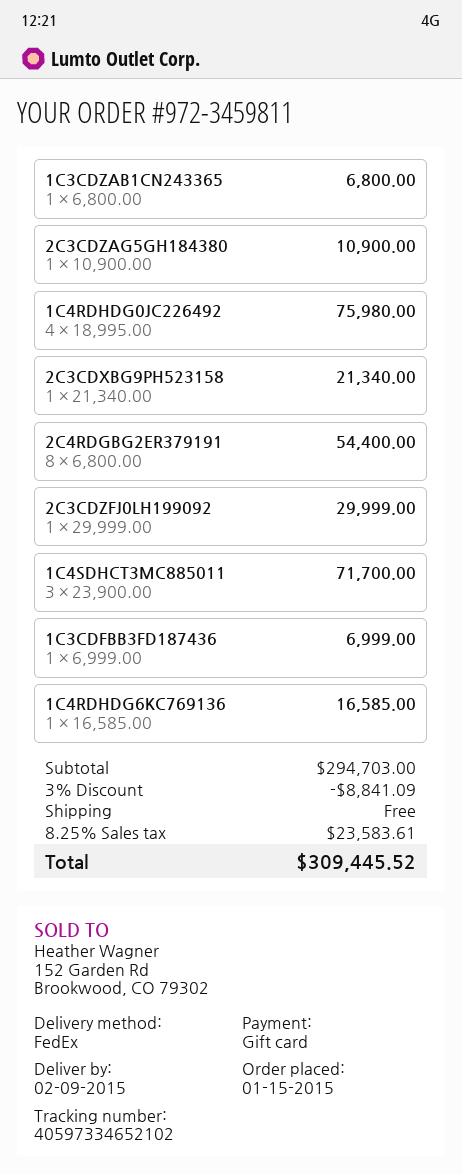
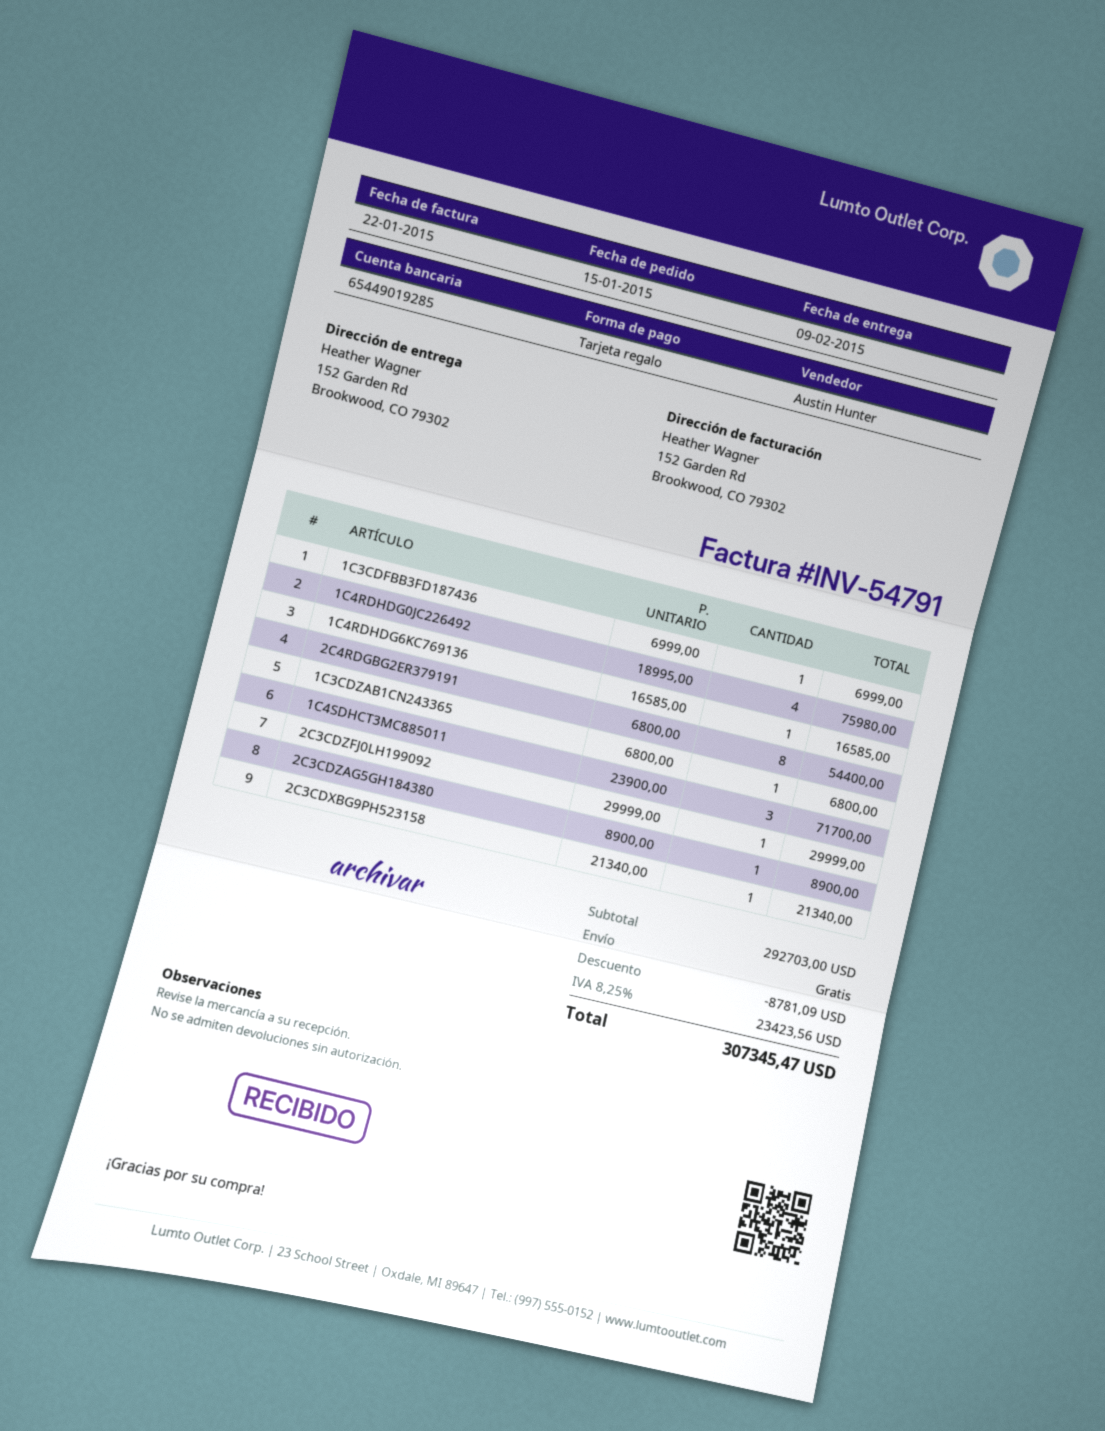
2C3CDZAG5GH184380: 1 x 10900.00 = 10900.00 -> 1 x 8900.00 = 8900.00
subtotal: 294703.00 -> 292703.00
discount: 8841.09 -> 8781.09
tax: 8.25% = 23583.61 -> 8.25% = 23423.56
total: 309445.52 -> 307345.47

